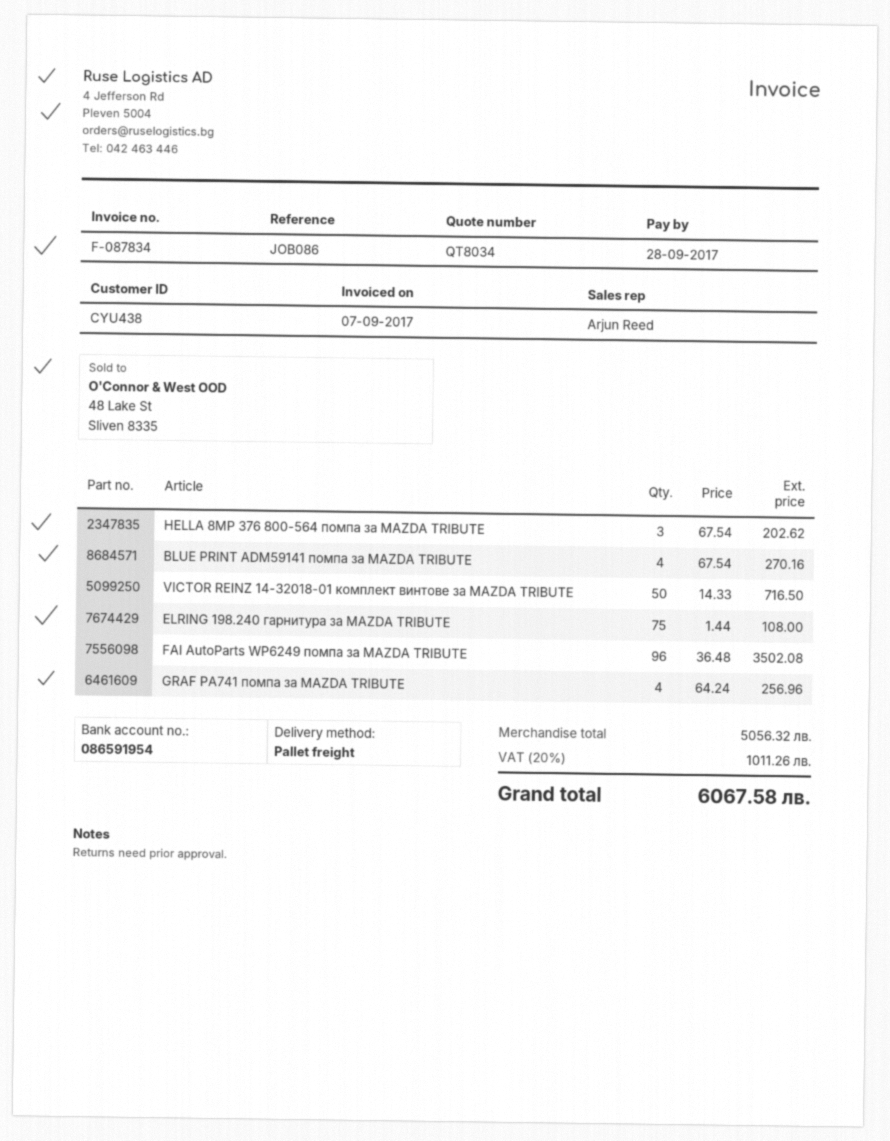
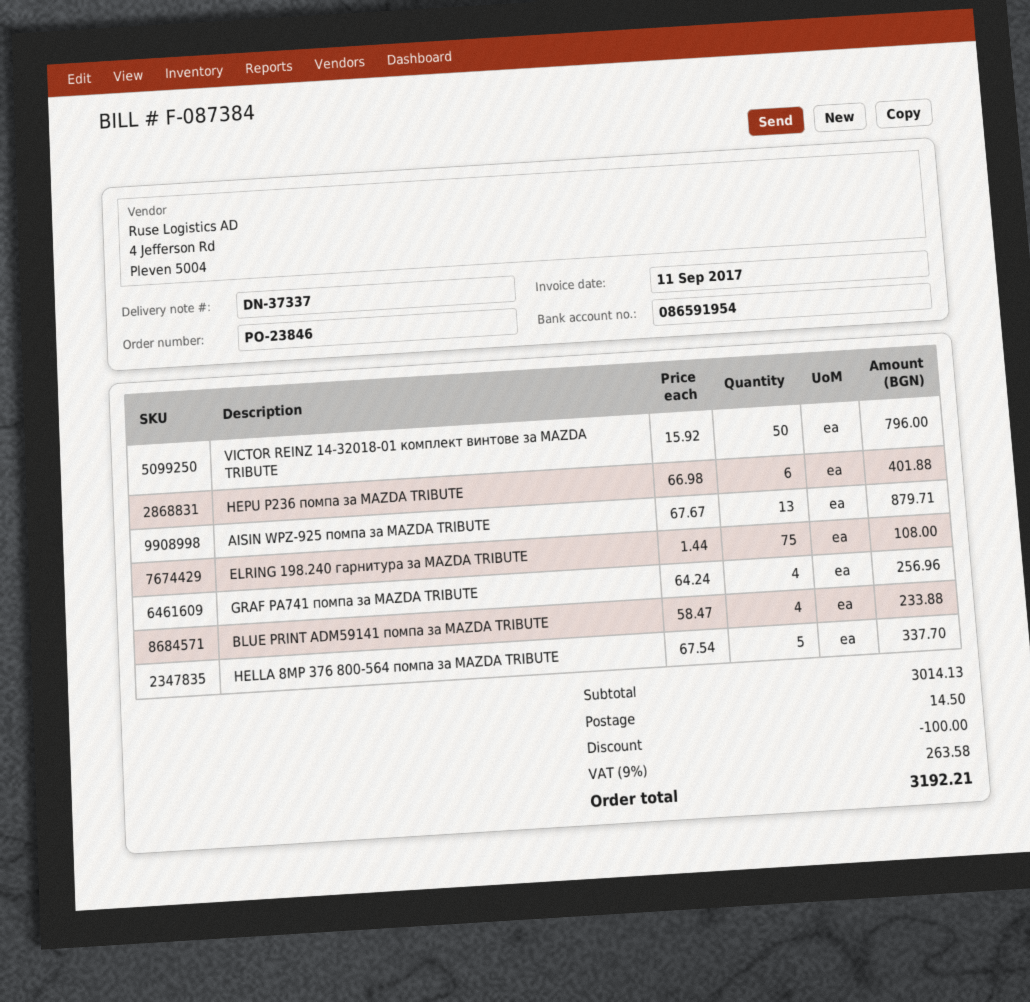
invoice number: F-087834 -> F-087384
invoice date: 2017-09-07 -> 2017-09-11
HELLA 8MP 376 800-564 помпа за MAZDA TRIBUTE: 3 x 67.54 = 202.62 -> 5 x 67.54 = 337.70
BLUE PRINT ADM59141 помпа за MAZDA TRIBUTE: 4 x 67.54 = 270.16 -> 4 x 58.47 = 233.88
VICTOR REINZ 14-32018-01 комплект винтове за MAZDA TRIBUTE: 50 x 14.33 = 716.50 -> 50 x 15.92 = 796.00
FAI AutoParts WP6249 помпа за MAZDA TRIBUTE: 96 x 36.48 = 3502.08 -> none
HEPU P236 помпа за MAZDA TRIBUTE: none -> 6 x 66.98 = 401.88
AISIN WPZ-925 помпа за MAZDA TRIBUTE: none -> 13 x 67.67 = 879.71
subtotal: 5056.32 -> 3014.13
discount: none -> 100.00
shipping: none -> 14.50
tax: 20% = 1011.26 -> 9% = 263.58
total: 6067.58 -> 3192.21

